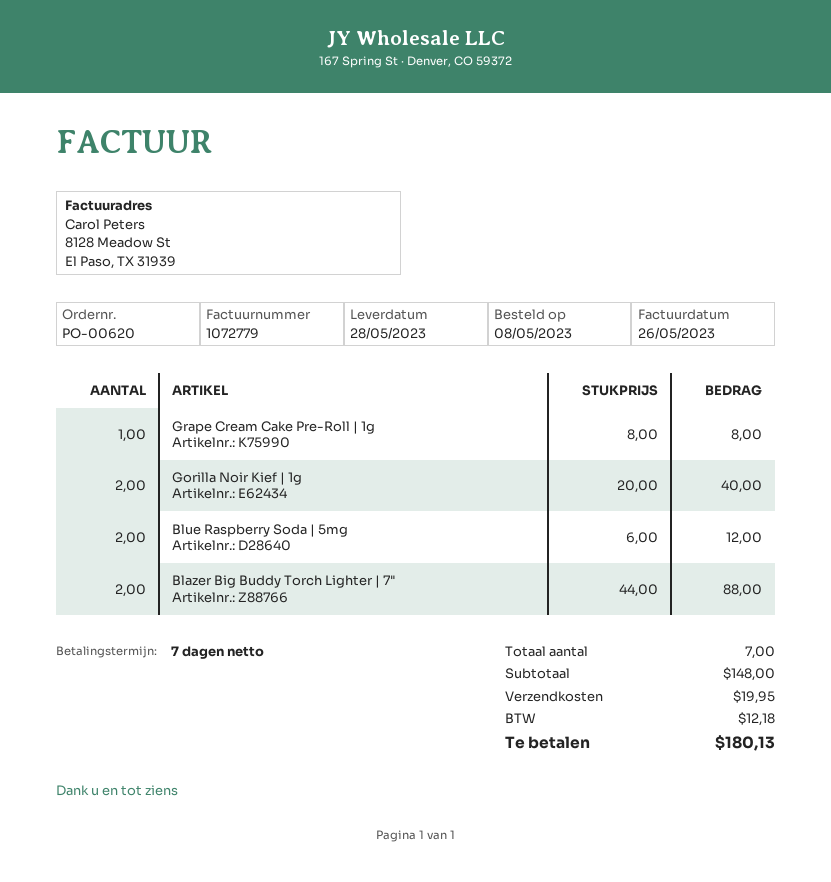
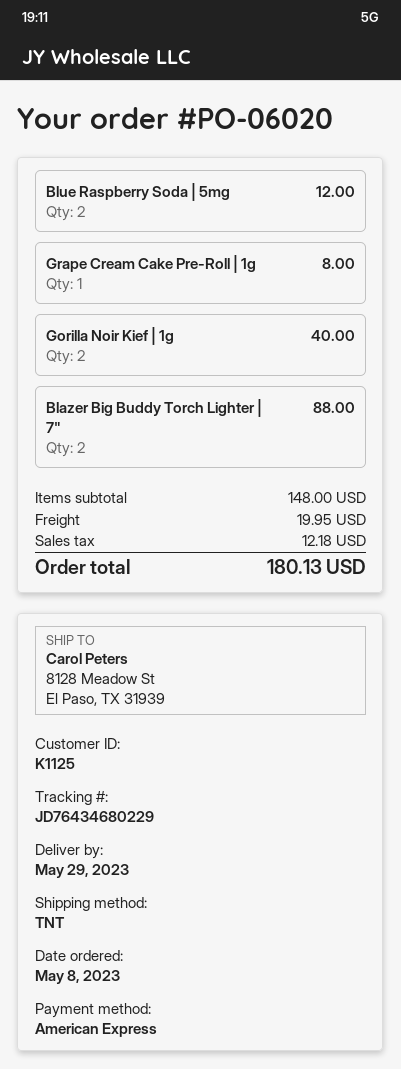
order number: PO-00620 -> PO-06020
delivery date: 2023-05-28 -> 2023-05-29

